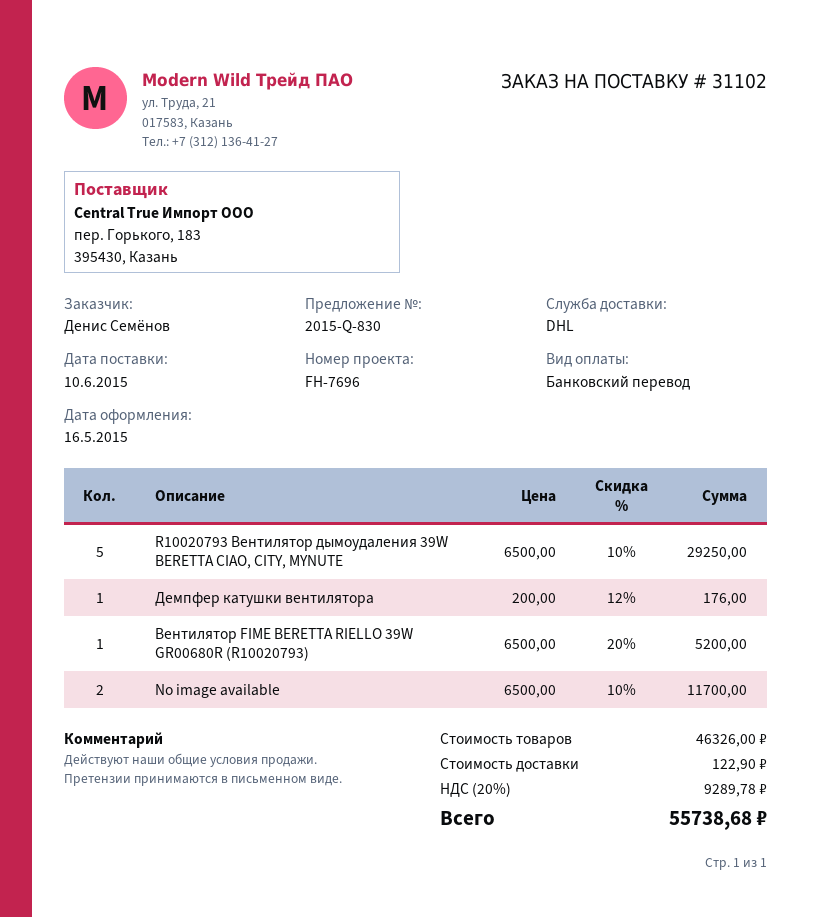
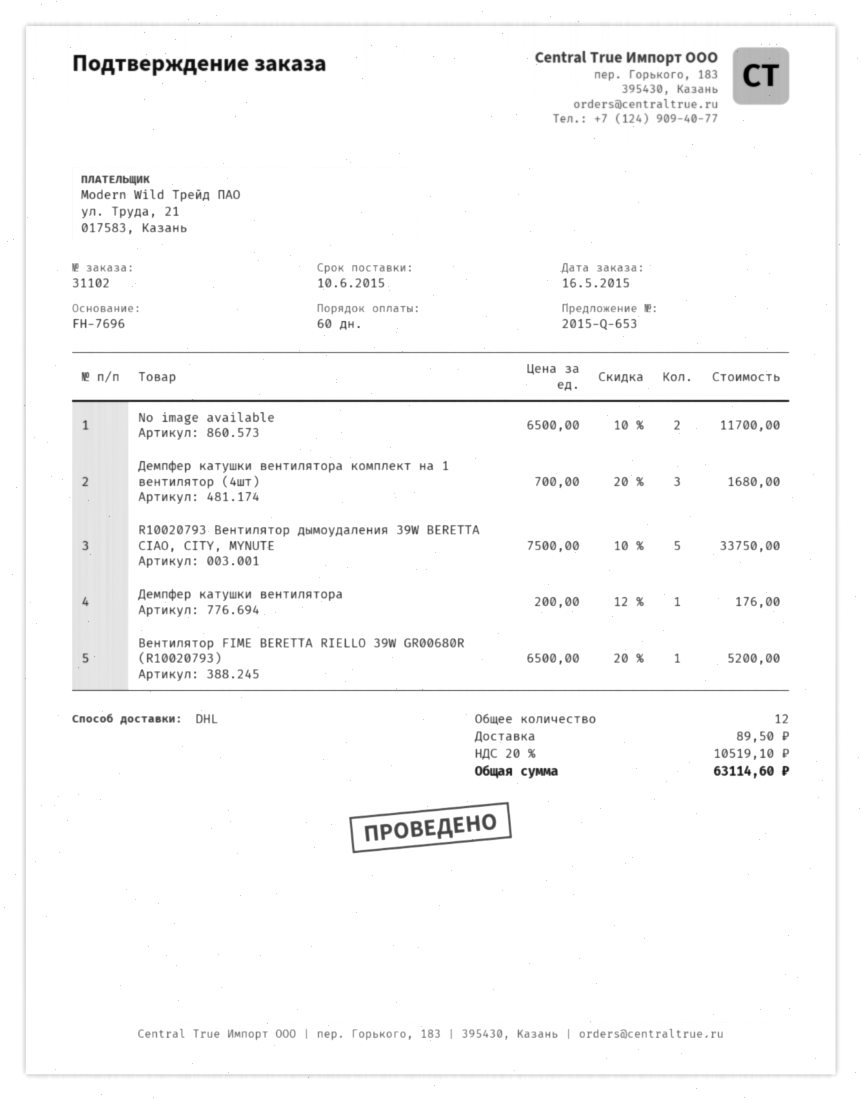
quote number: 2015-Q-830 -> 2015-Q-653
R10020793 Вентилятор дымоудаления 39W BERETTA CIAO, CITY, MYNUTE: 5 x 6500.00 - 10% = 29250.00 -> 5 x 7500.00 - 10% = 33750.00
Демпфер катушки вентилятора комплект на 1 вентилятор (4шт): none -> 3 x 700.00 - 20% = 1680.00
shipping: 122.90 -> 89.50
tax: 20% = 9289.78 -> 20% = 10519.10
total: 55738.68 -> 63114.60

